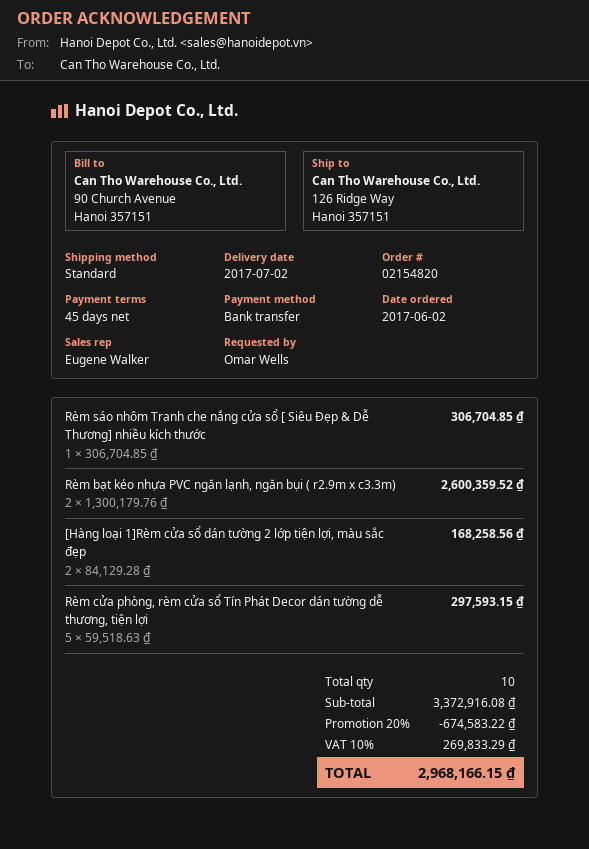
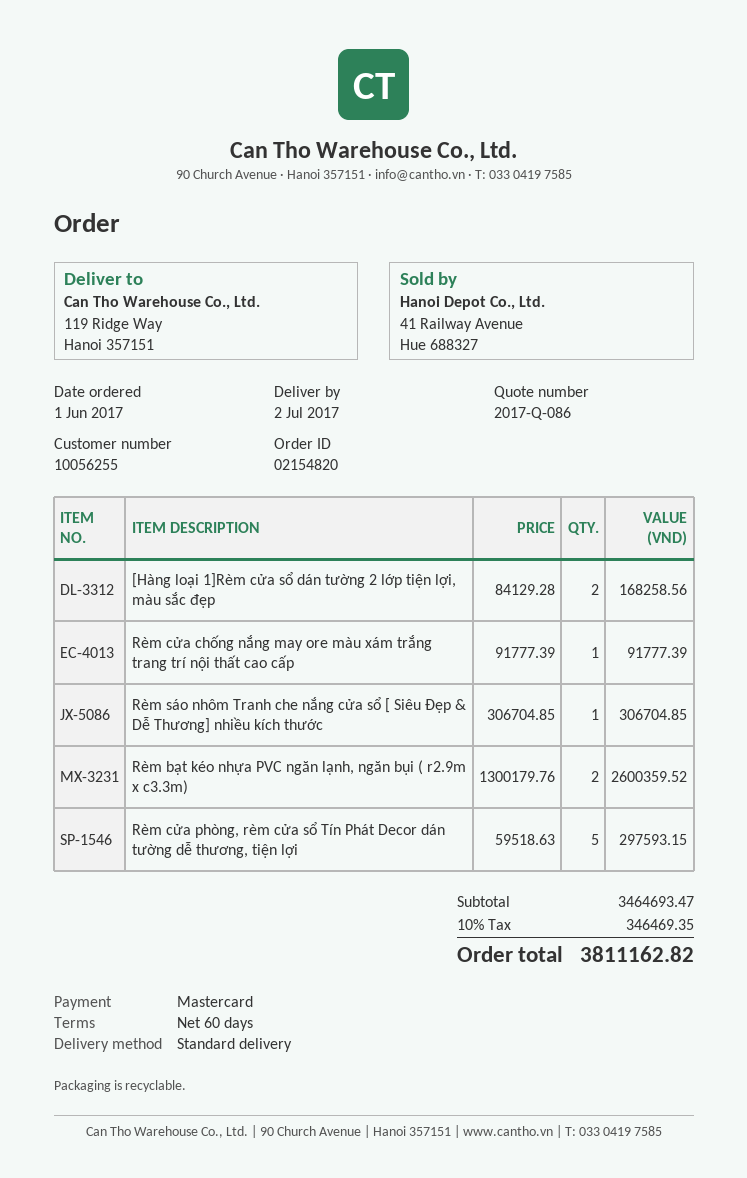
order date: 2017-06-02 -> 2017-06-01
payment terms: 45 days -> 60 days
payment method: bank transfer -> Mastercard
ship to: 126 Ridge Way, Hanoi 357151 -> 119 Ridge Way, Hanoi 357151
Rèm cửa chống nắng may ore màu xám trắng trang trí nội thất cao cấp: none -> 1 x 91777.39 = 91777.39
subtotal: 3372916.08 -> 3464693.47
discount: 20% = 674583.22 -> none
tax: 10% = 269833.29 -> 10% = 346469.35
total: 2968166.15 -> 3811162.82

